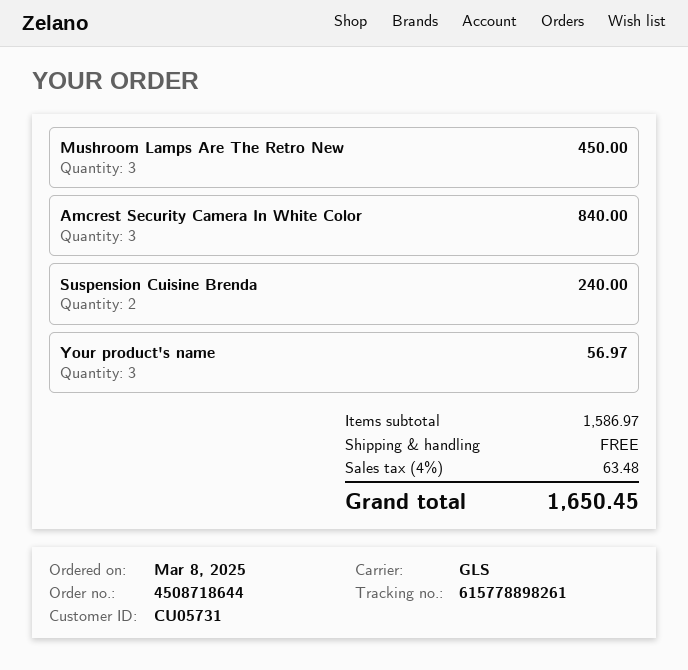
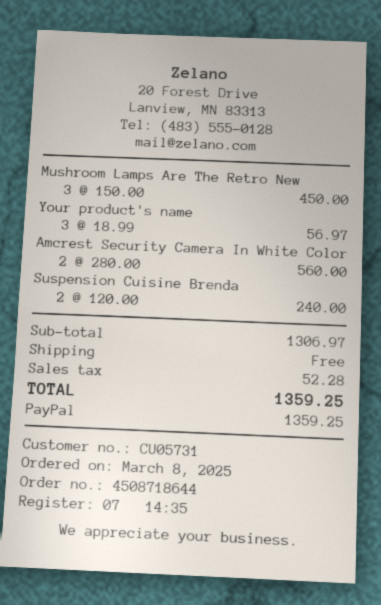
Amcrest Security Camera In White Color: 3 for 840.00 -> 2 for 560.00
subtotal: 1586.97 -> 1306.97
tax: 63.48 -> 52.28
total: 1650.45 -> 1359.25

